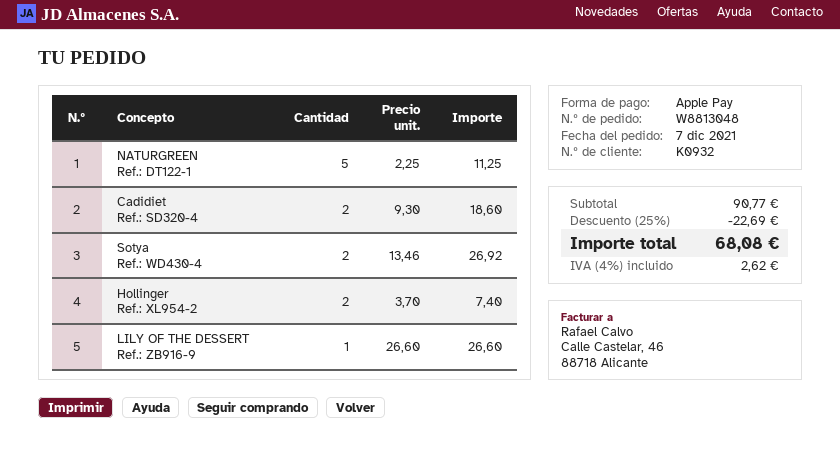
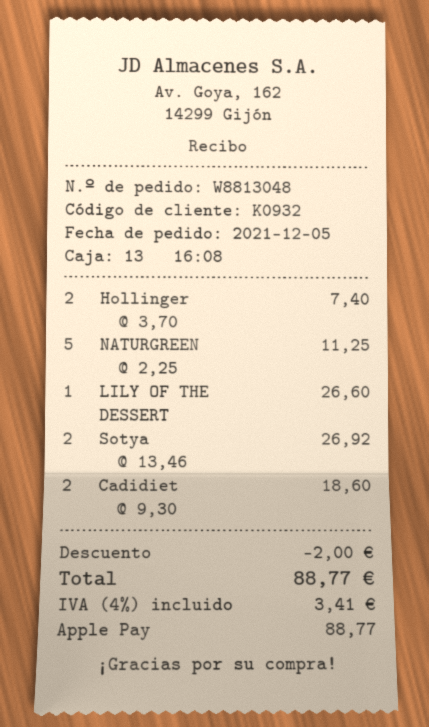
order date: 2021-12-07 -> 2021-12-05
discount: 22.69 -> 2.00
tax: 4% = 2.62 -> 4% = 3.41
total: 68.08 -> 88.77

